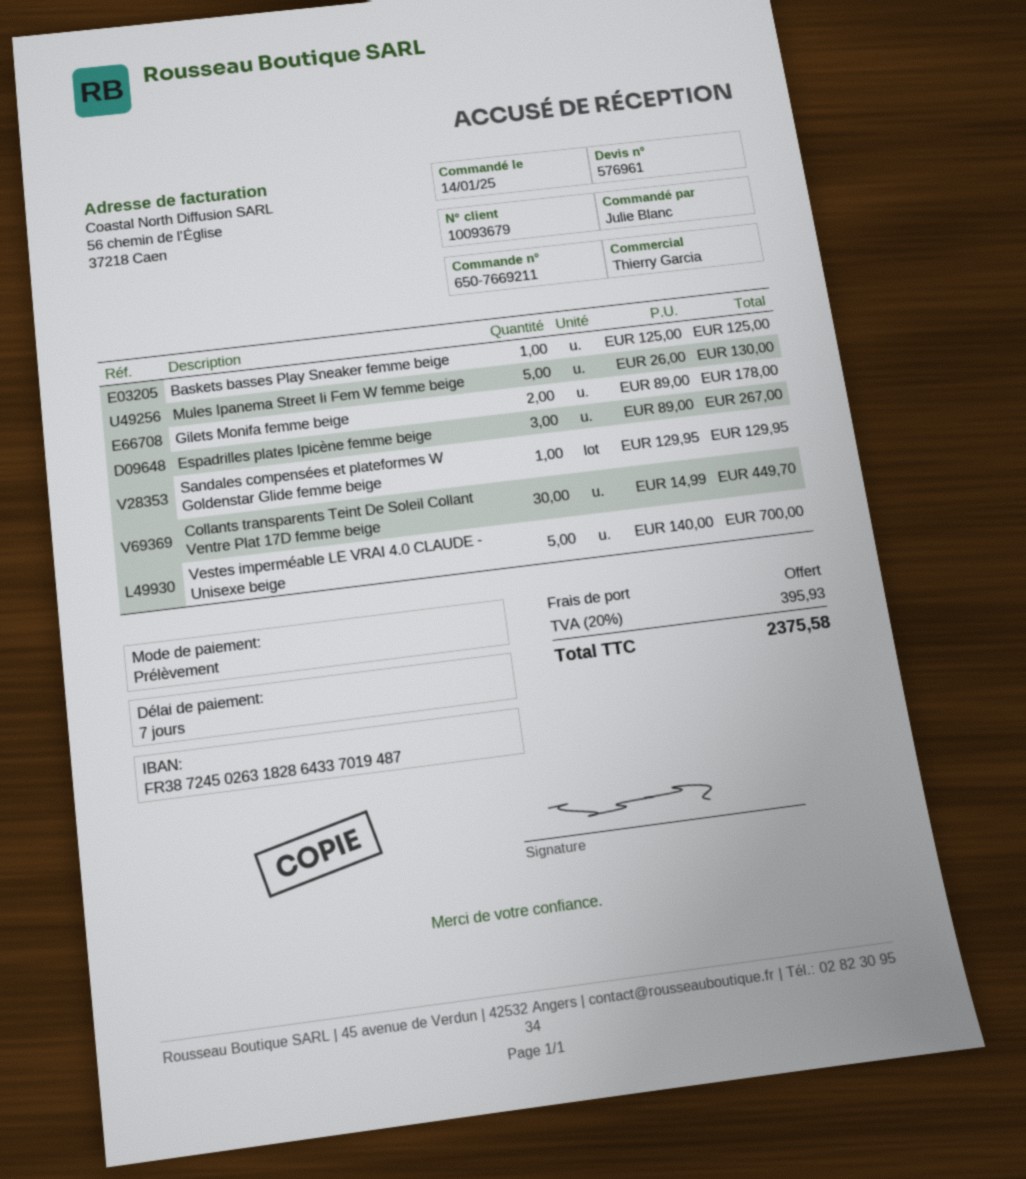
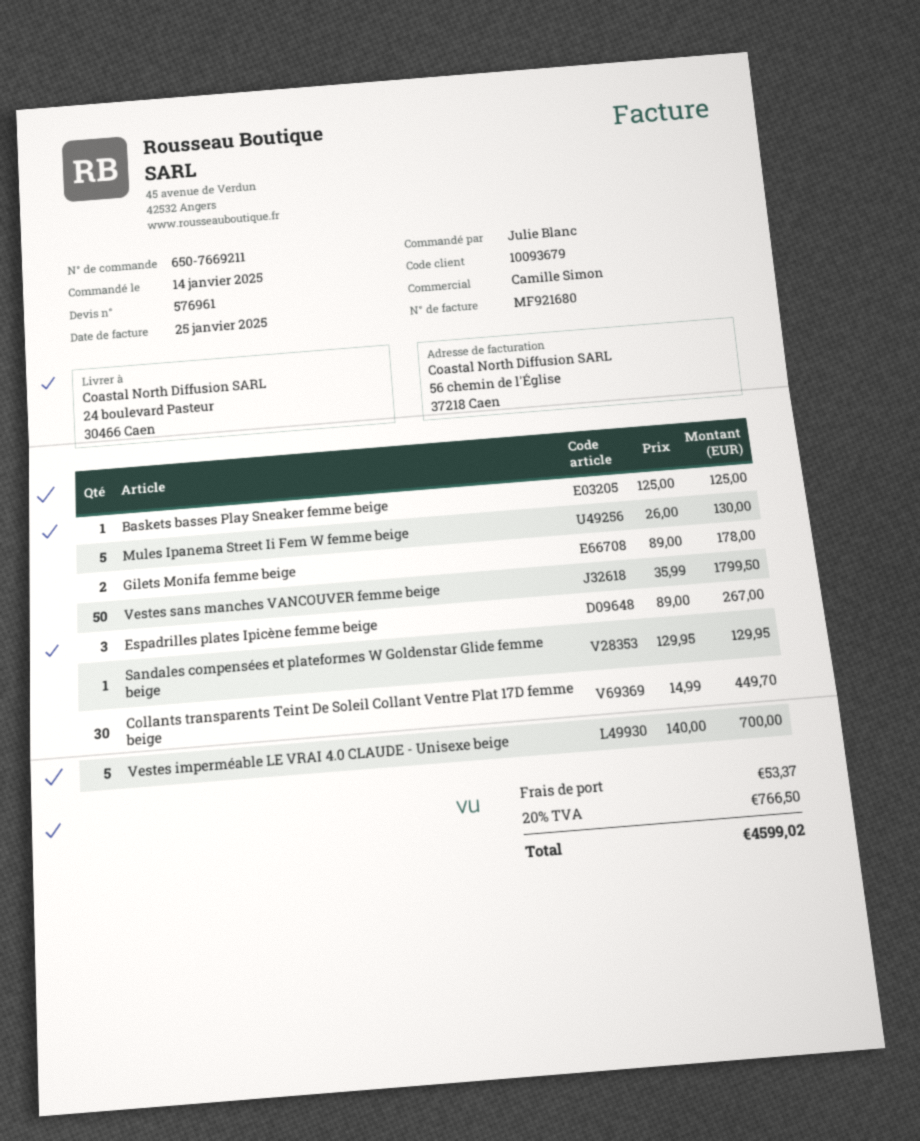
sales rep: Thierry Garcia -> Camille Simon
Vestes sans manches VANCOUVER femme beige: none -> 50 x 35.99 = 1799.50
shipping: 0.00 -> 53.37
tax: 20% = 395.93 -> 20% = 766.50
total: 2375.58 -> 4599.02

